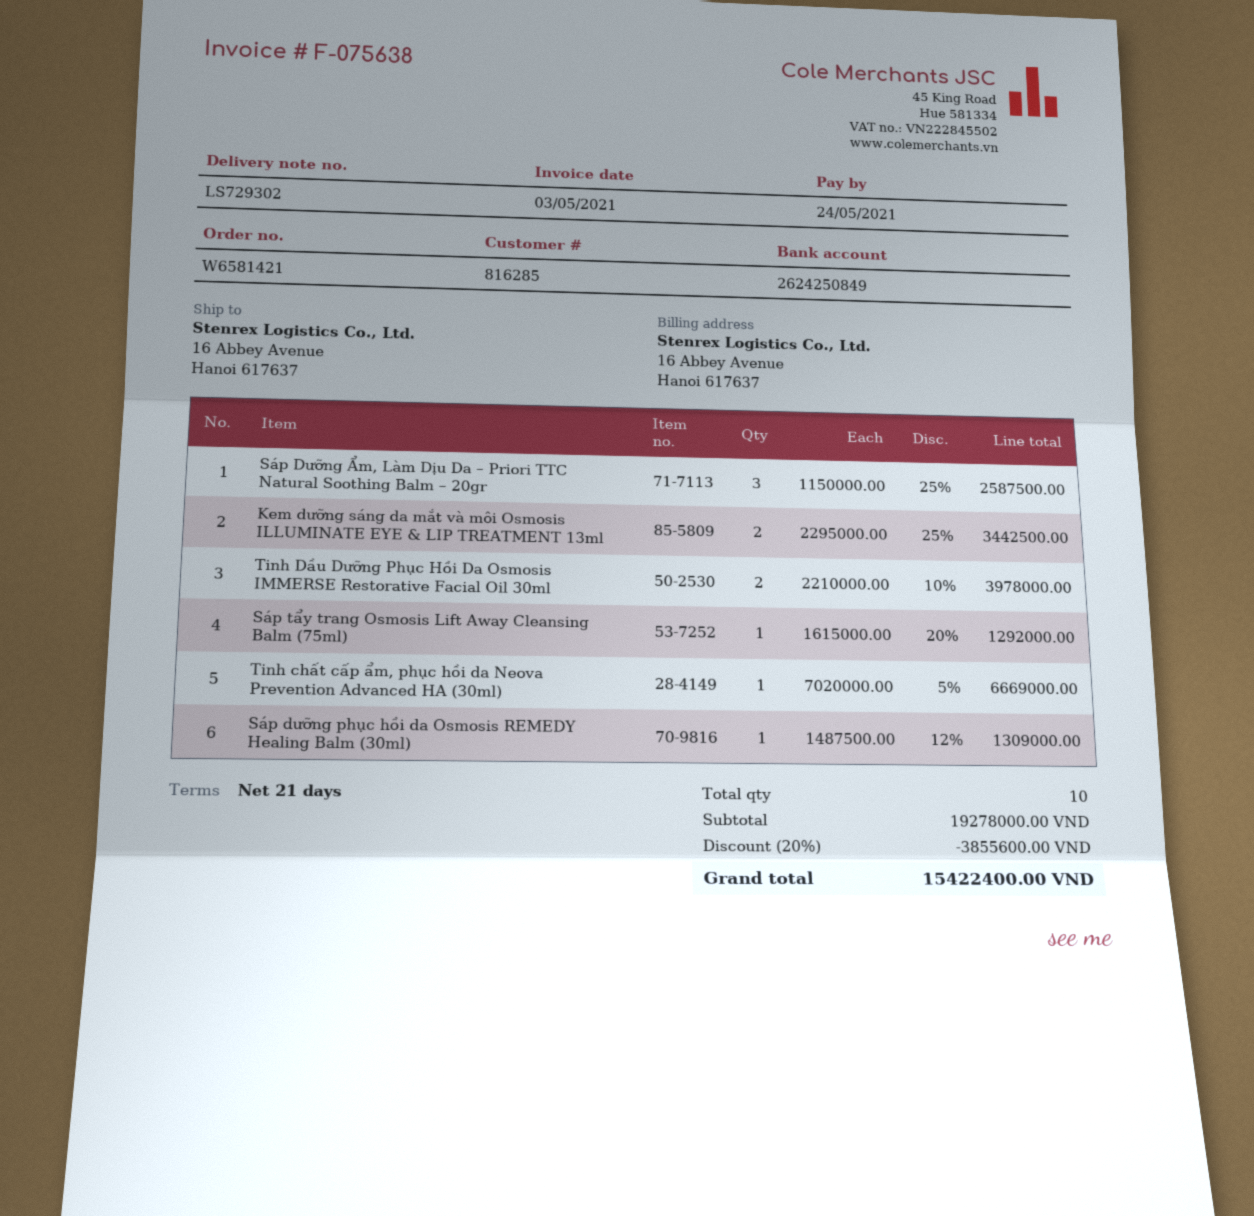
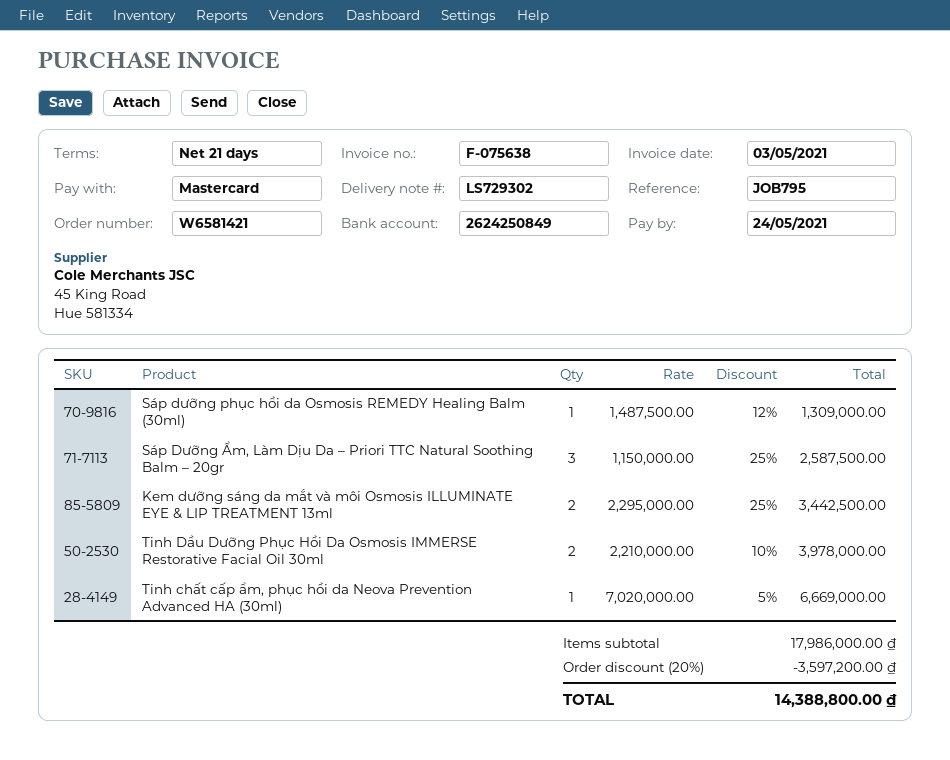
Sáp tẩy trang Osmosis Lift Away Cleansing Balm (75ml): 1 x 1615000.00 - 20% = 1292000.00 -> none
subtotal: 19278000.00 -> 17986000.00
discount: 20% = 3855600.00 -> 20% = 3597200.00
total: 15422400.00 -> 14388800.00

